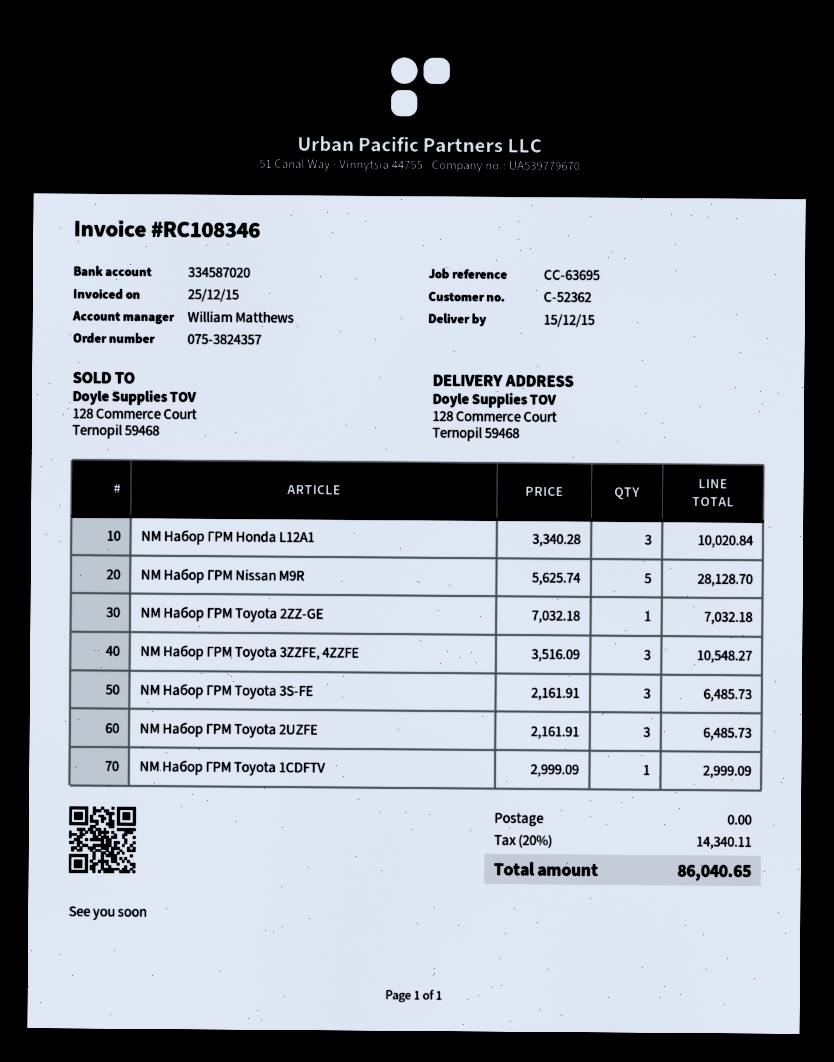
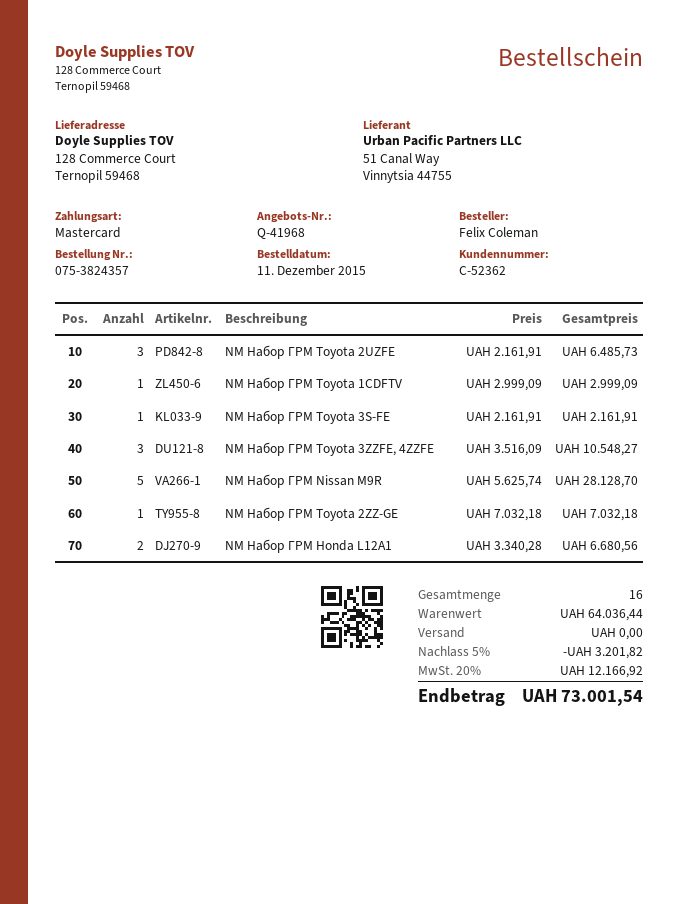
NM Набор ГРМ Honda L12A1: 3 x 3340.28 = 10020.84 -> 2 x 3340.28 = 6680.56
NM Набор ГРМ Toyota 3S-FE: 3 x 2161.91 = 6485.73 -> 1 x 2161.91 = 2161.91
discount: none -> 5% = 3201.82
tax: 20% = 14340.11 -> 20% = 12166.92
total: 86040.65 -> 73001.54

